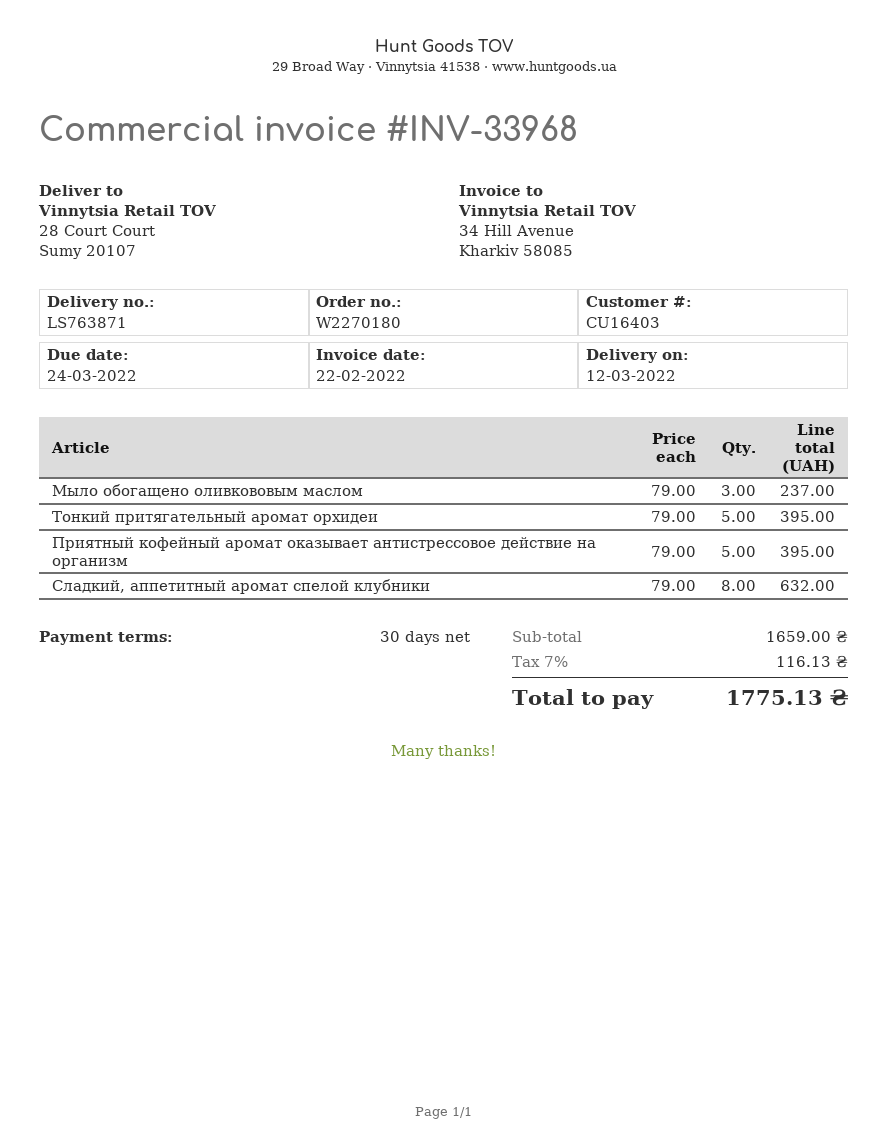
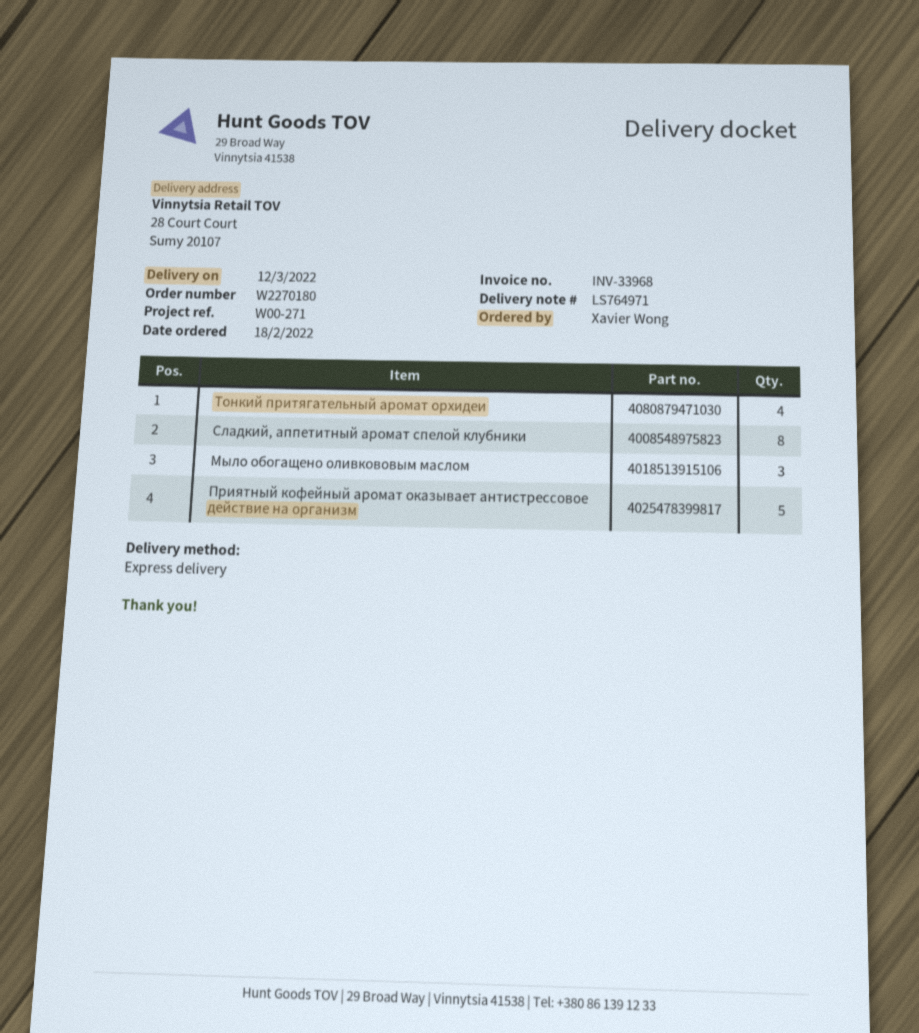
delivery note number: LS763871 -> LS764971
Тонкий притягательный аромат орхидеи: 5 -> 4

